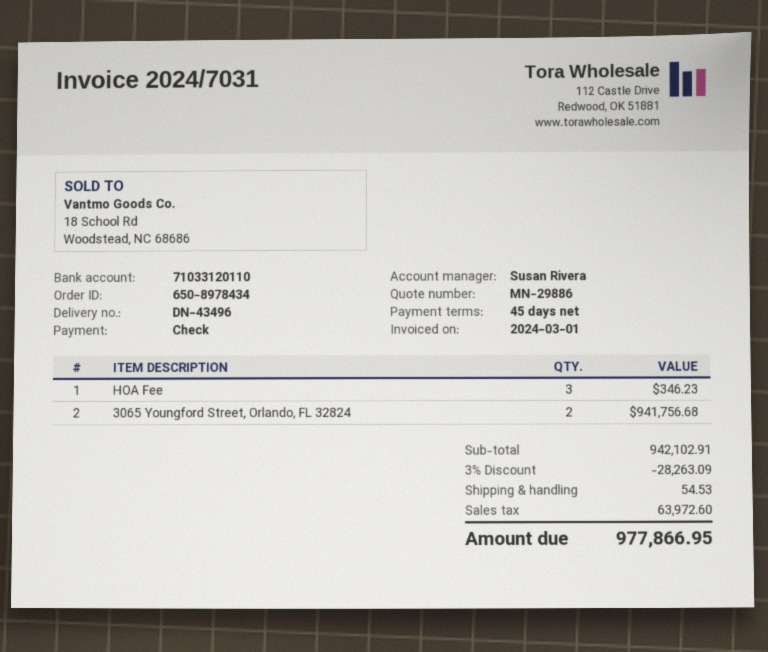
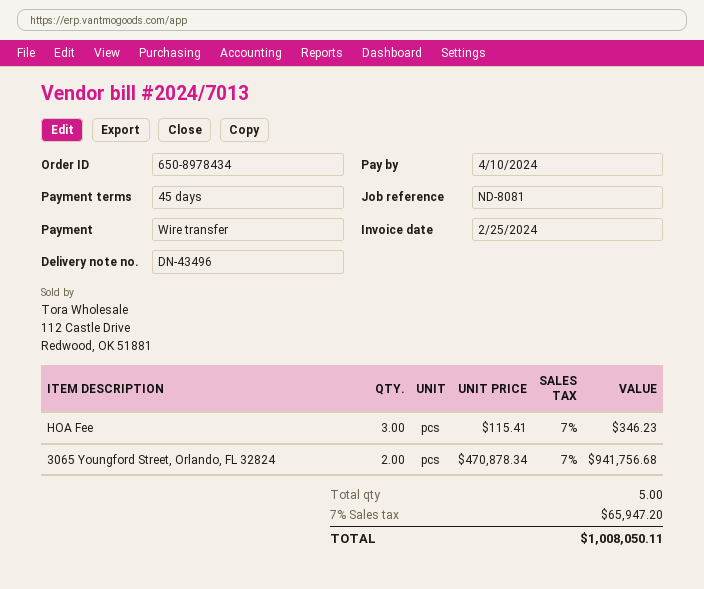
invoice number: 2024/7031 -> 2024/7013
invoice date: 2024-03-01 -> 2024-02-25
payment method: cheque -> bank transfer
discount: 3% = 28263.09 -> none
shipping: 54.53 -> none
tax: 63972.60 -> 65947.20
total: 977866.95 -> 1008050.11

